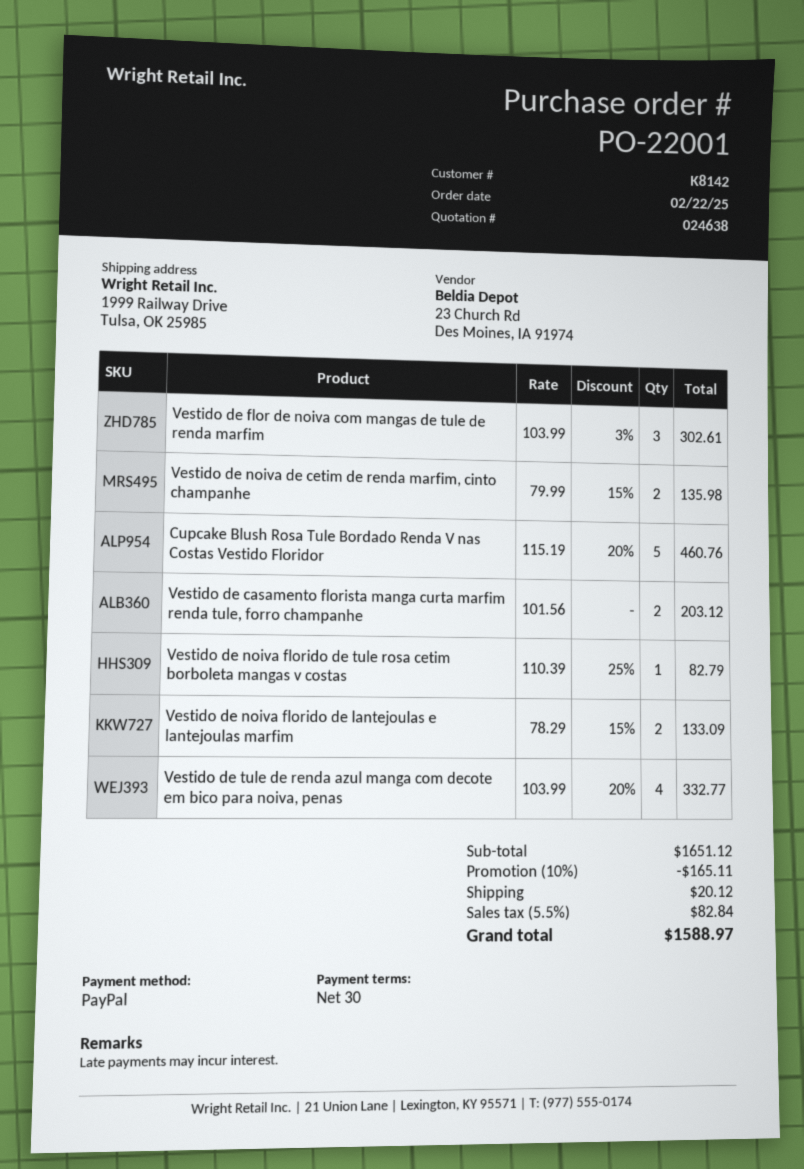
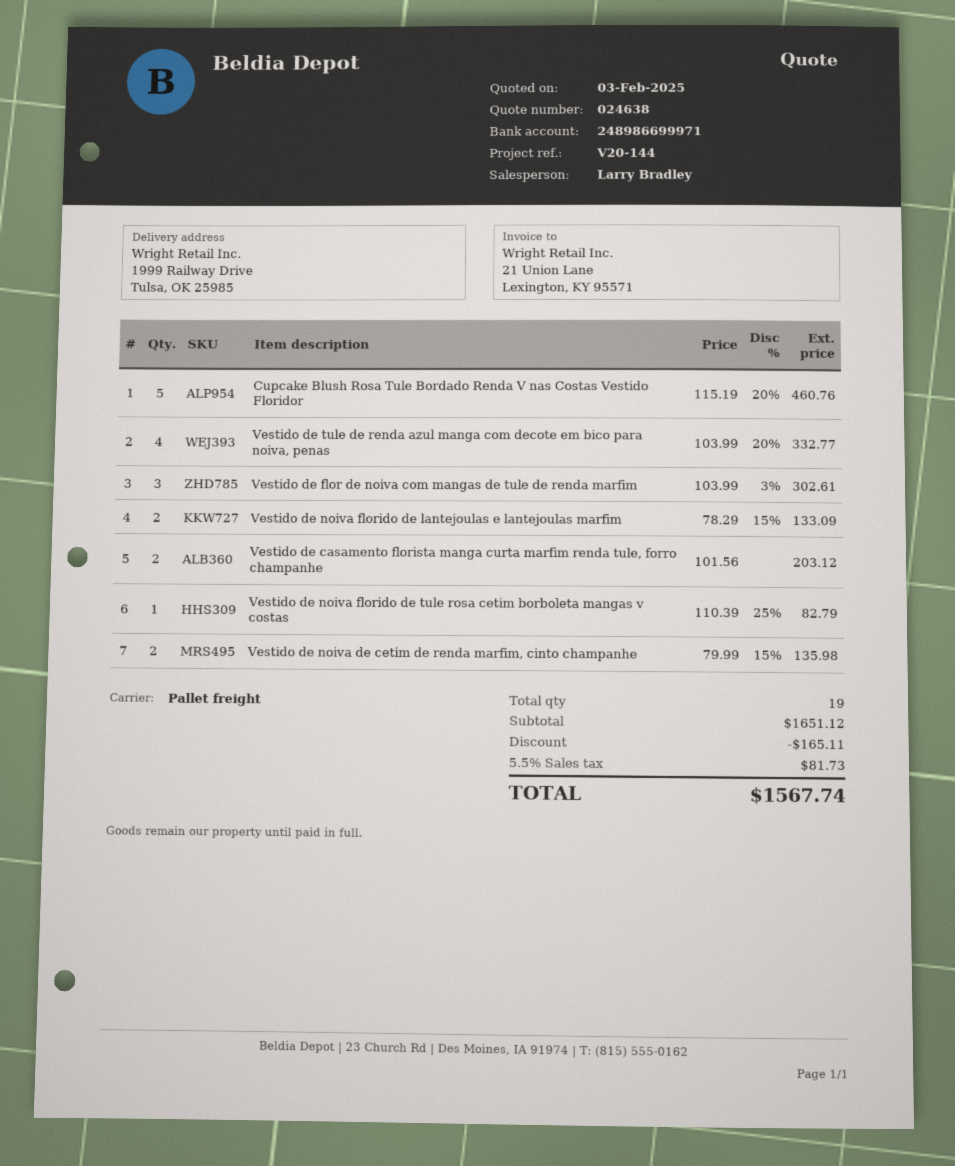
shipping: 20.12 -> none
tax: 5.5% = 82.84 -> 5.5% = 81.73
total: 1588.97 -> 1567.74

